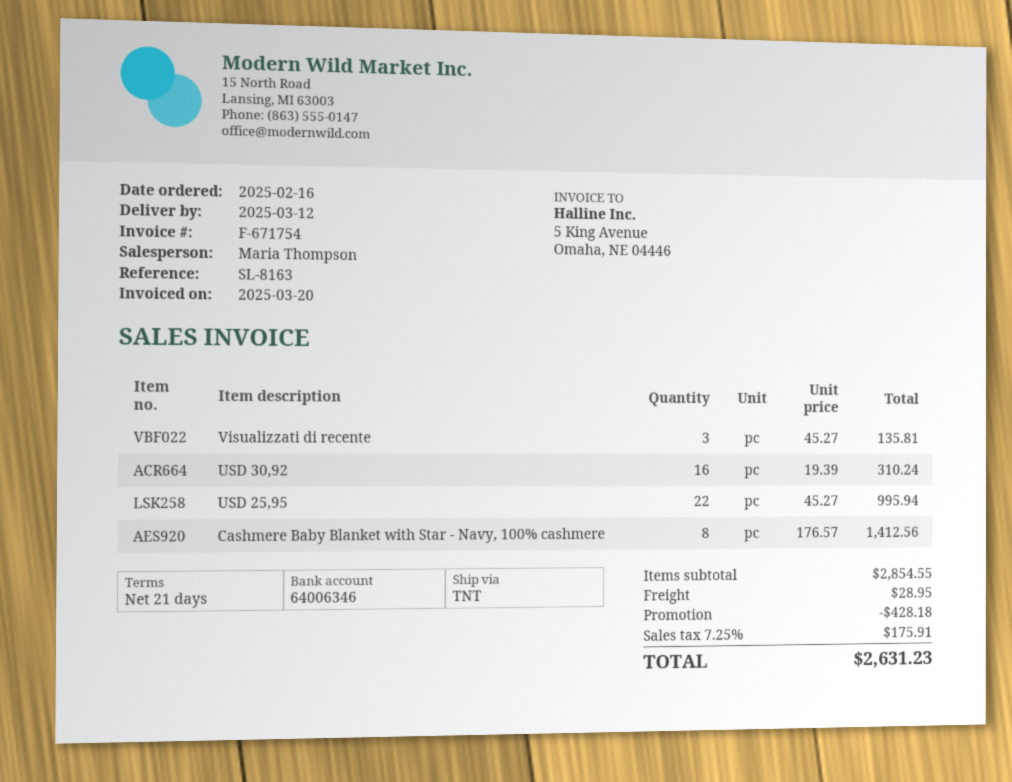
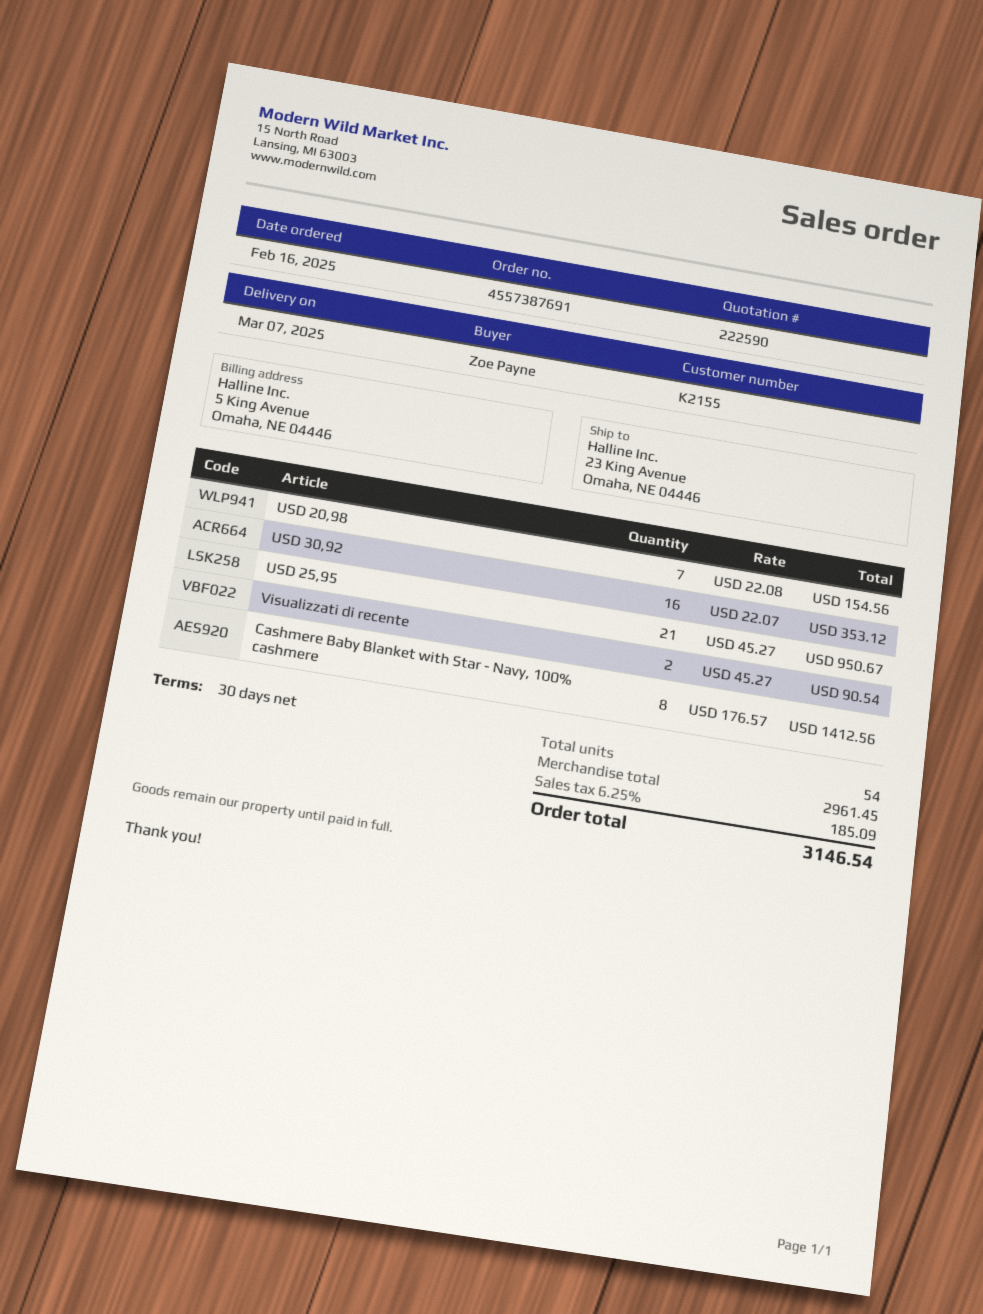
delivery date: 2025-03-12 -> 2025-03-07
payment terms: 21 days -> 30 days
Visualizzati di recente: 3 x 45.27 = 135.81 -> 2 x 45.27 = 90.54
USD 30,92: 16 x 19.39 = 310.24 -> 16 x 22.07 = 353.12
USD 25,95: 22 x 45.27 = 995.94 -> 21 x 45.27 = 950.67
USD 20,98: none -> 7 x 22.08 = 154.56
subtotal: 2854.55 -> 2961.45
discount: 428.18 -> none
shipping: 28.95 -> none
tax: 7.25% = 175.91 -> 6.25% = 185.09
total: 2631.23 -> 3146.54

